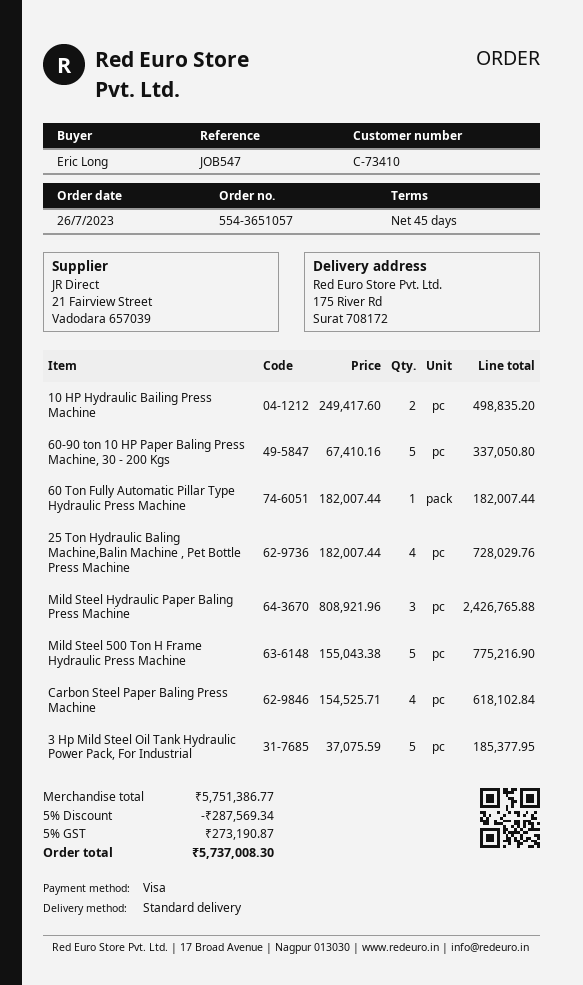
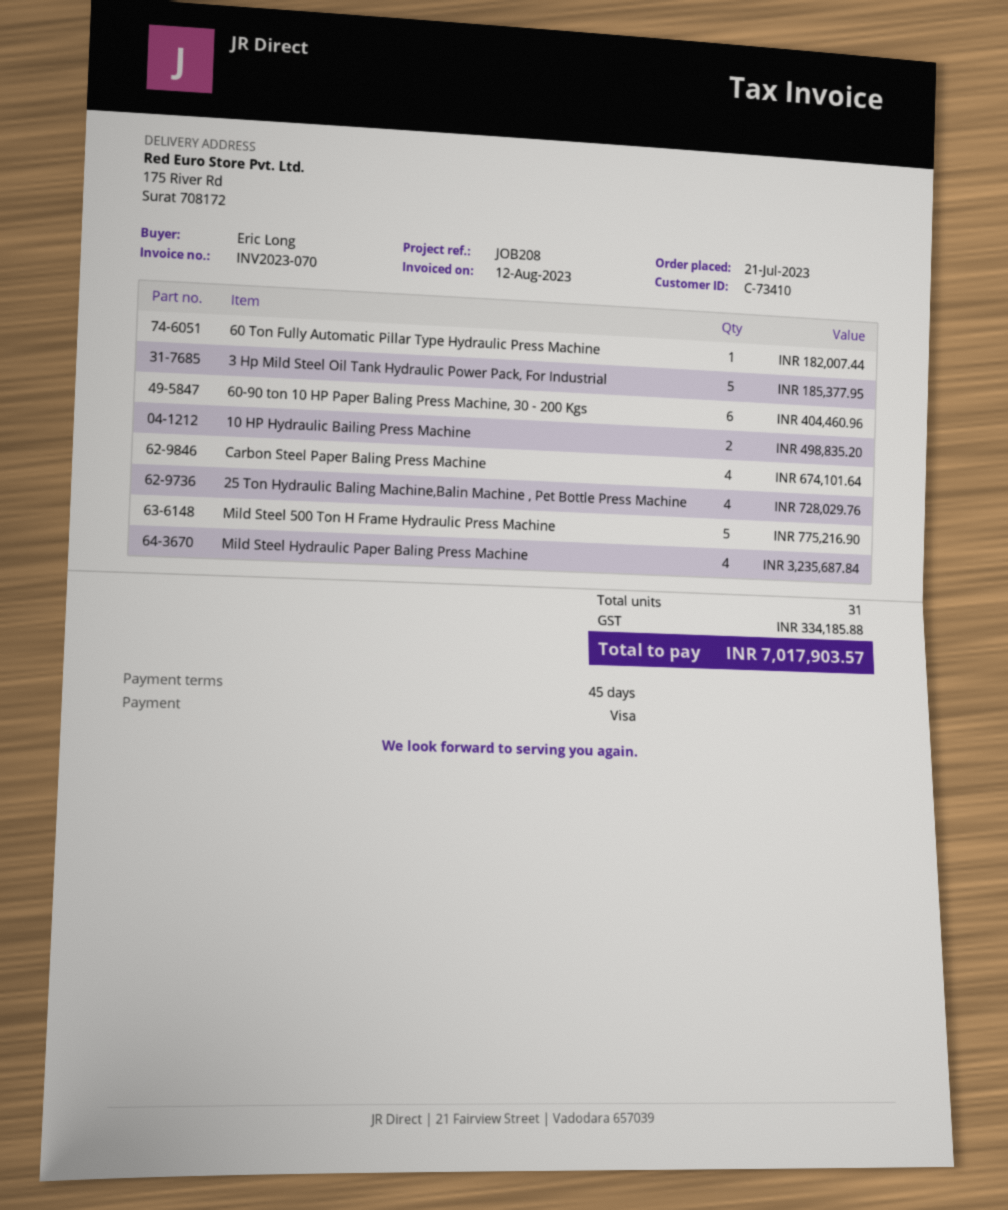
order date: 2023-07-26 -> 2023-07-21
reference: JOB547 -> JOB208
60-90 ton 10 HP Paper Baling Press Machine, 30 - 200 Kgs: 5 for 337050.80 -> 6 for 404460.96
Mild Steel Hydraulic Paper Baling Press Machine: 3 for 2426765.88 -> 4 for 3235687.84
Carbon Steel Paper Baling Press Machine: 4 for 618102.84 -> 4 for 674101.64
discount: 5% = 287569.34 -> none
tax: 273190.87 -> 334185.88
total: 5737008.30 -> 7017903.57

